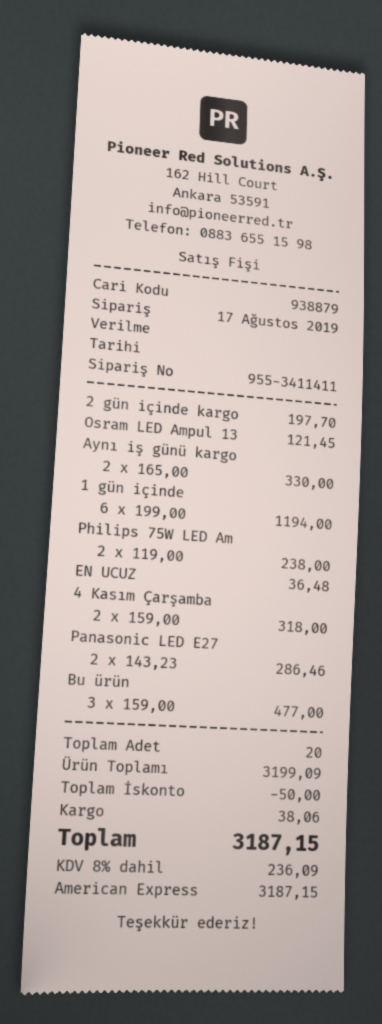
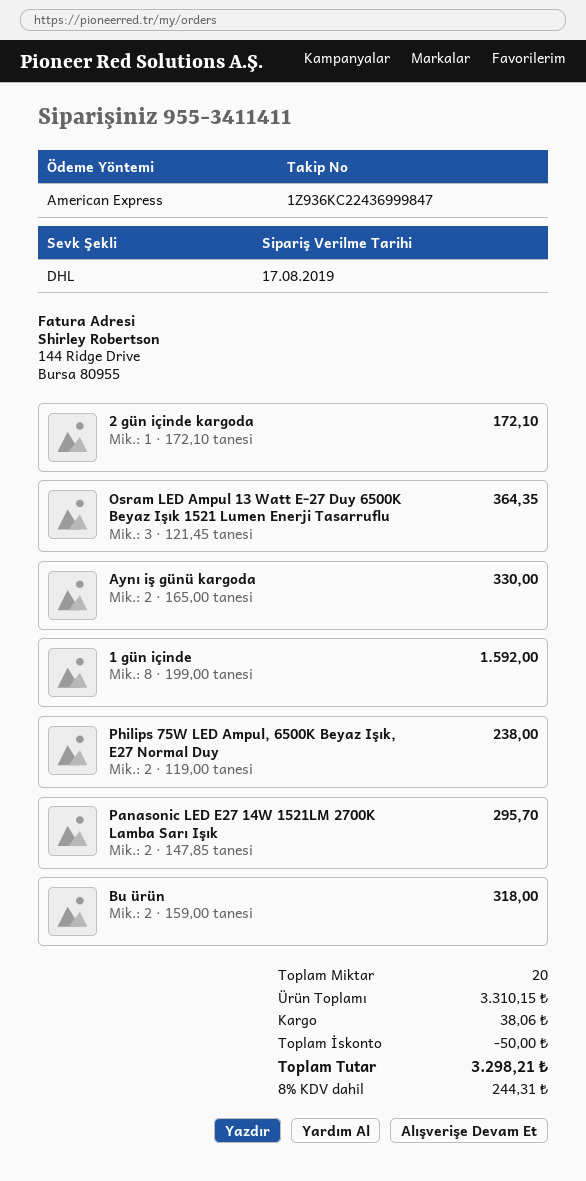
2 gün içinde kargo: 1 x 197.70 = 197.70 -> 1 x 172.10 = 172.10
Osram LED Ampul 13: 1 x 121.45 = 121.45 -> 3 x 121.45 = 364.35
1 gün içinde: 6 x 199.00 = 1194.00 -> 8 x 199.00 = 1592.00
EN UCUZ: 1 x 36.48 = 36.48 -> none
4 Kasım Çarşamba: 2 x 159.00 = 318.00 -> none
Panasonic LED E27: 2 x 143.23 = 286.46 -> 2 x 147.85 = 295.70
Bu ürün: 3 x 159.00 = 477.00 -> 2 x 159.00 = 318.00
subtotal: 3199.09 -> 3310.15
tax: 8% = 236.09 -> 8% = 244.31
total: 3187.15 -> 3298.21

